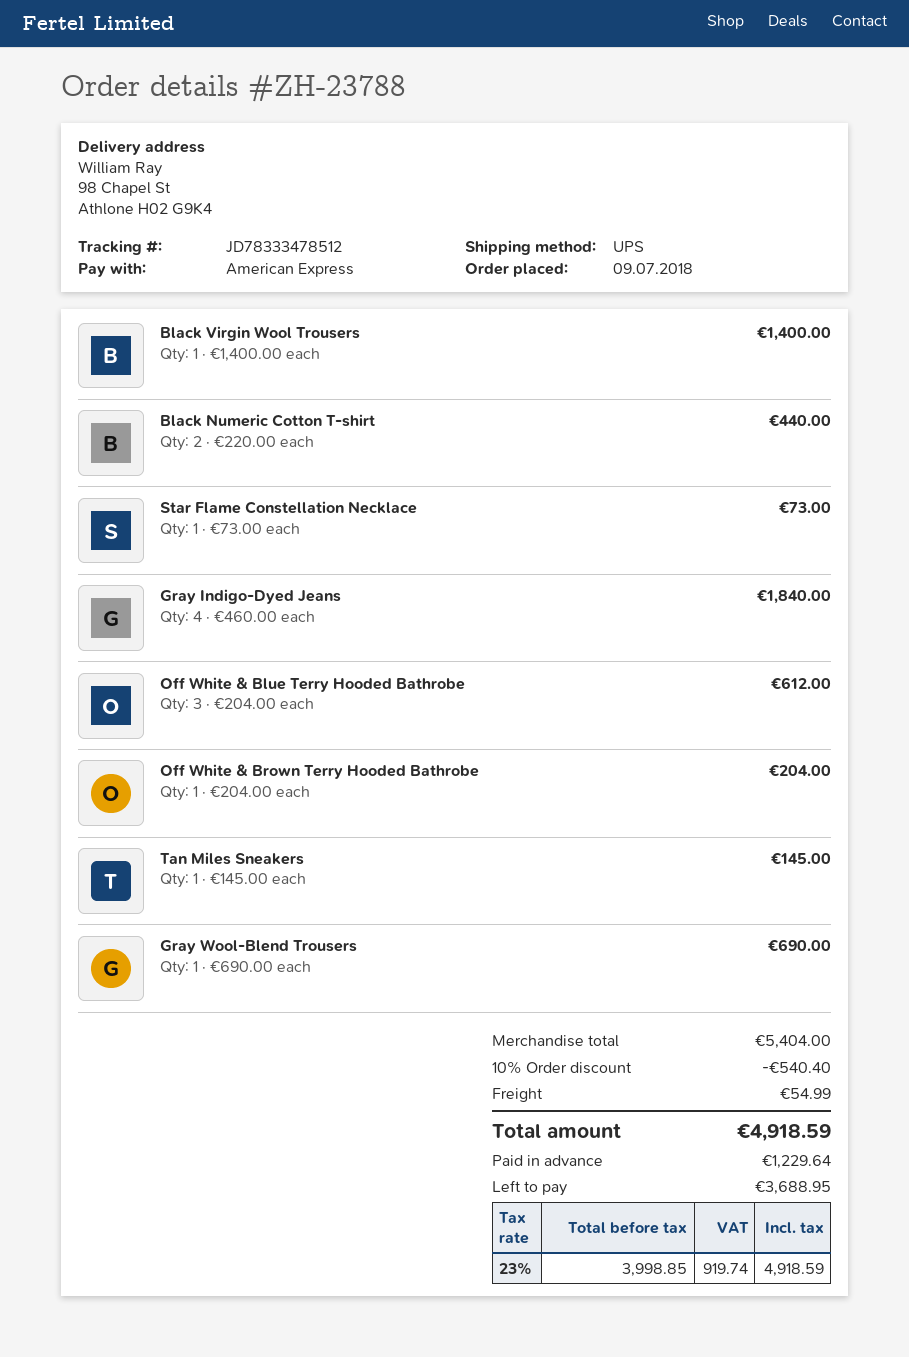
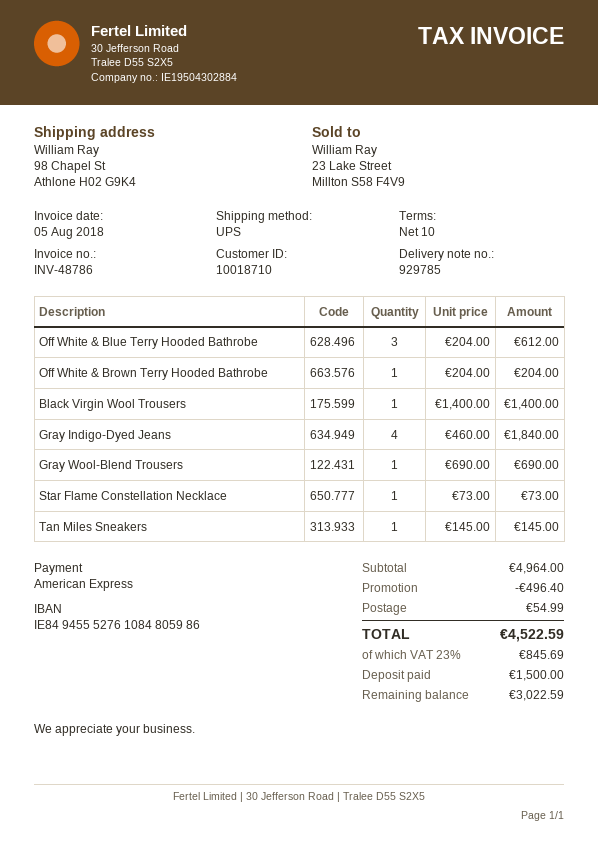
Black Numeric Cotton T-shirt: 2 x 220.00 = 440.00 -> none
subtotal: 5404.00 -> 4964.00
discount: 540.40 -> 496.40
tax: 23% = 919.74 -> 23% = 845.69
total: 4918.59 -> 4522.59
deposit: 1229.64 -> 1500.00
balance: 3688.95 -> 3022.59

